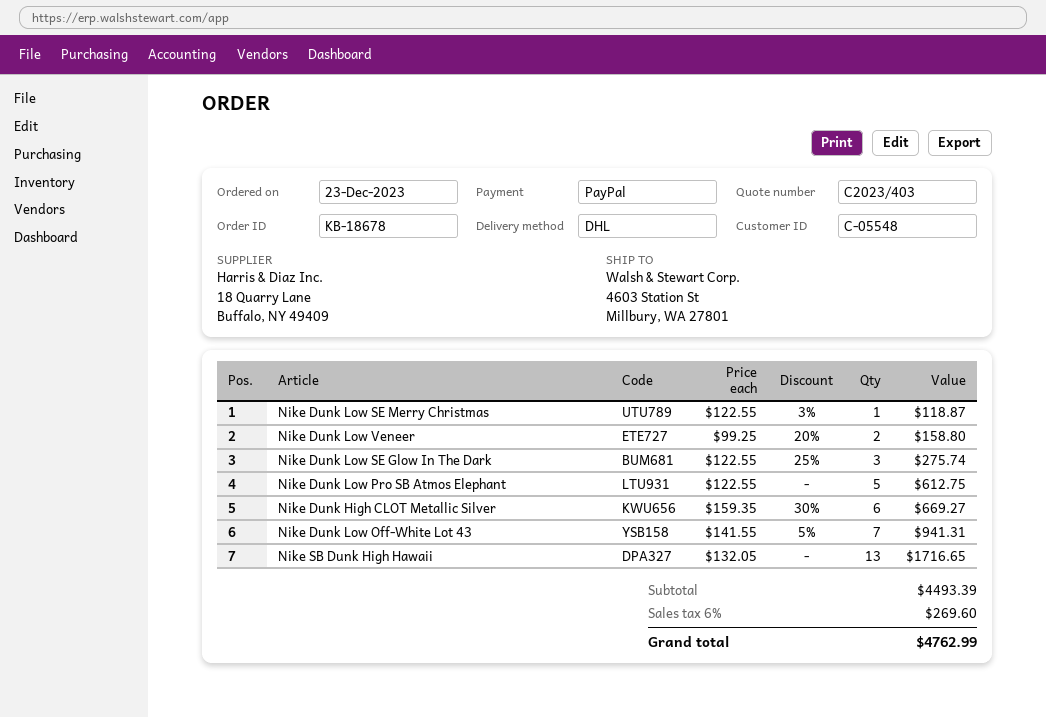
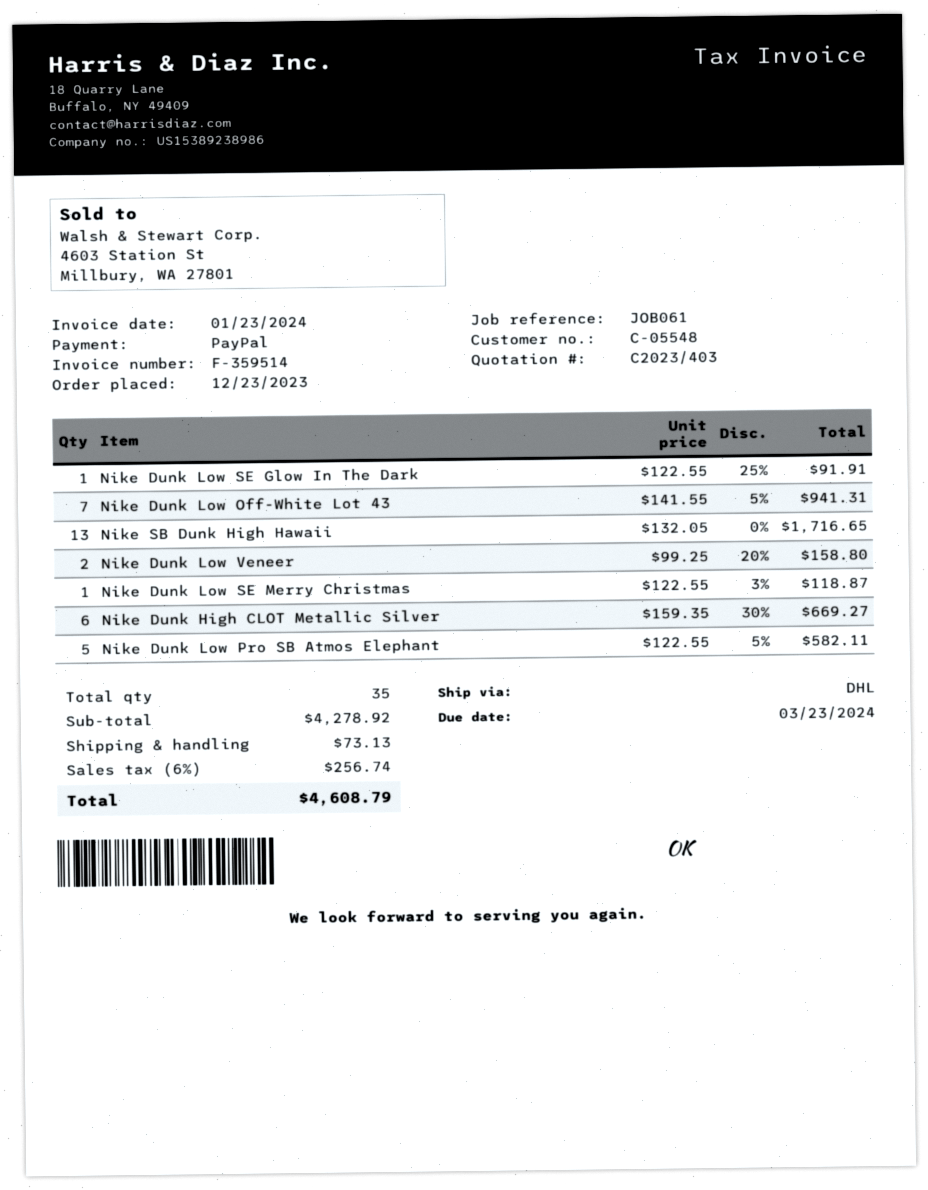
Nike Dunk Low SE Glow In The Dark: 3 x 122.55 - 25% = 275.74 -> 1 x 122.55 - 25% = 91.91
Nike Dunk Low Pro SB Atmos Elephant: 5 x 122.55 = 612.75 -> 5 x 122.55 - 5% = 582.11
subtotal: 4493.39 -> 4278.92
shipping: none -> 73.13
tax: 6% = 269.60 -> 6% = 256.74
total: 4762.99 -> 4608.79

